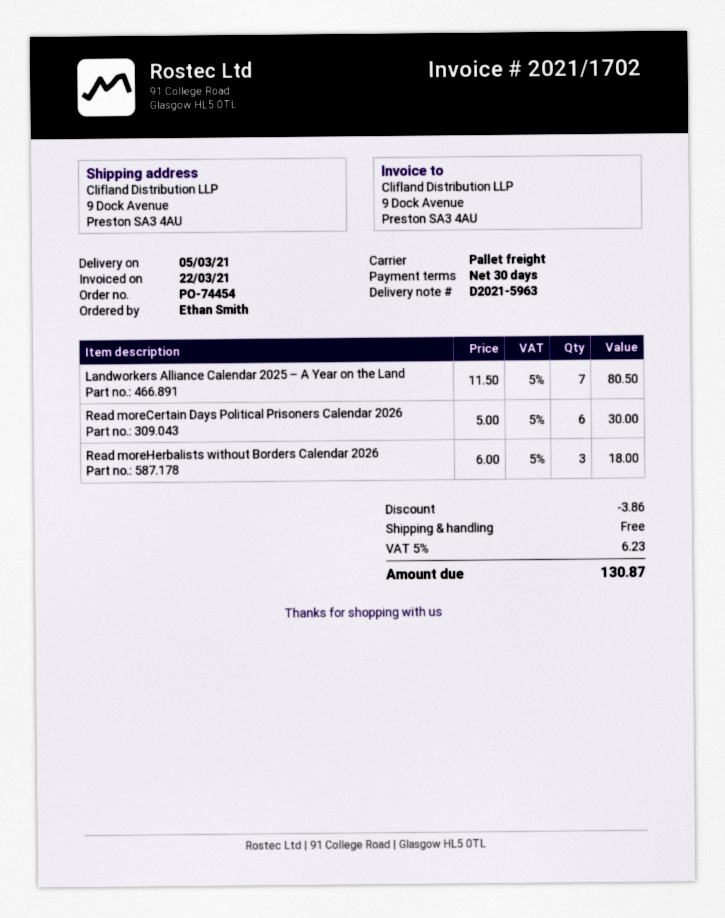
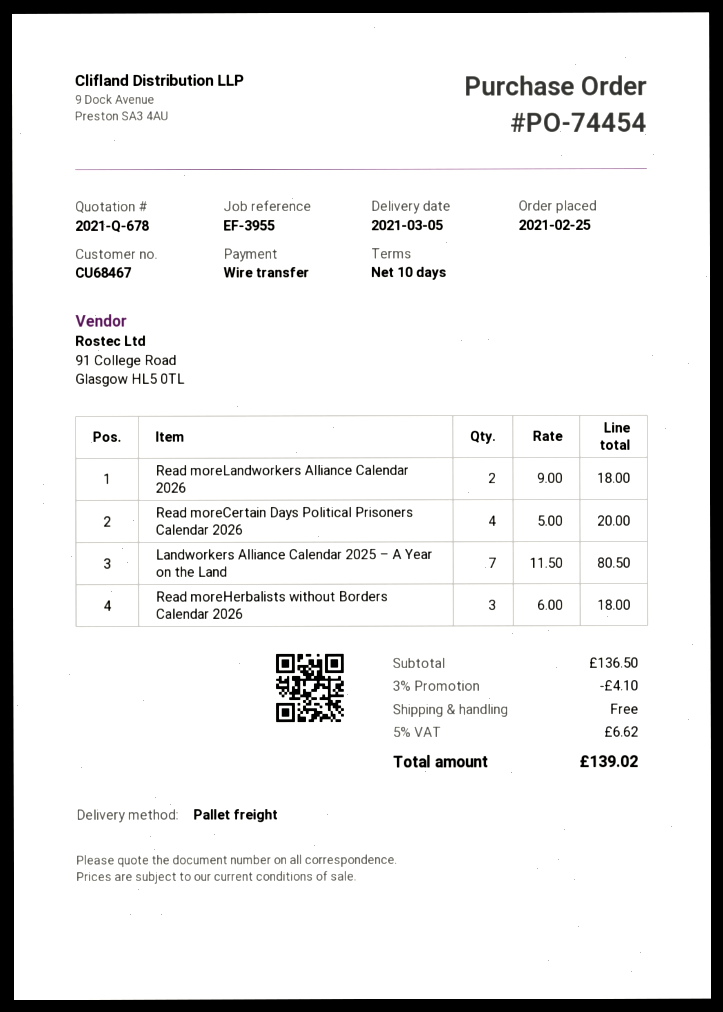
payment terms: 30 days -> 10 days
Read moreCertain Days Political Prisoners Calendar 2026: 6 x 5.00 = 30.00 -> 4 x 5.00 = 20.00
Read moreLandworkers Alliance Calendar 2026: none -> 2 x 9.00 = 18.00
discount: 3.86 -> 4.10
tax: 5% = 6.23 -> 5% = 6.62
total: 130.87 -> 139.02

